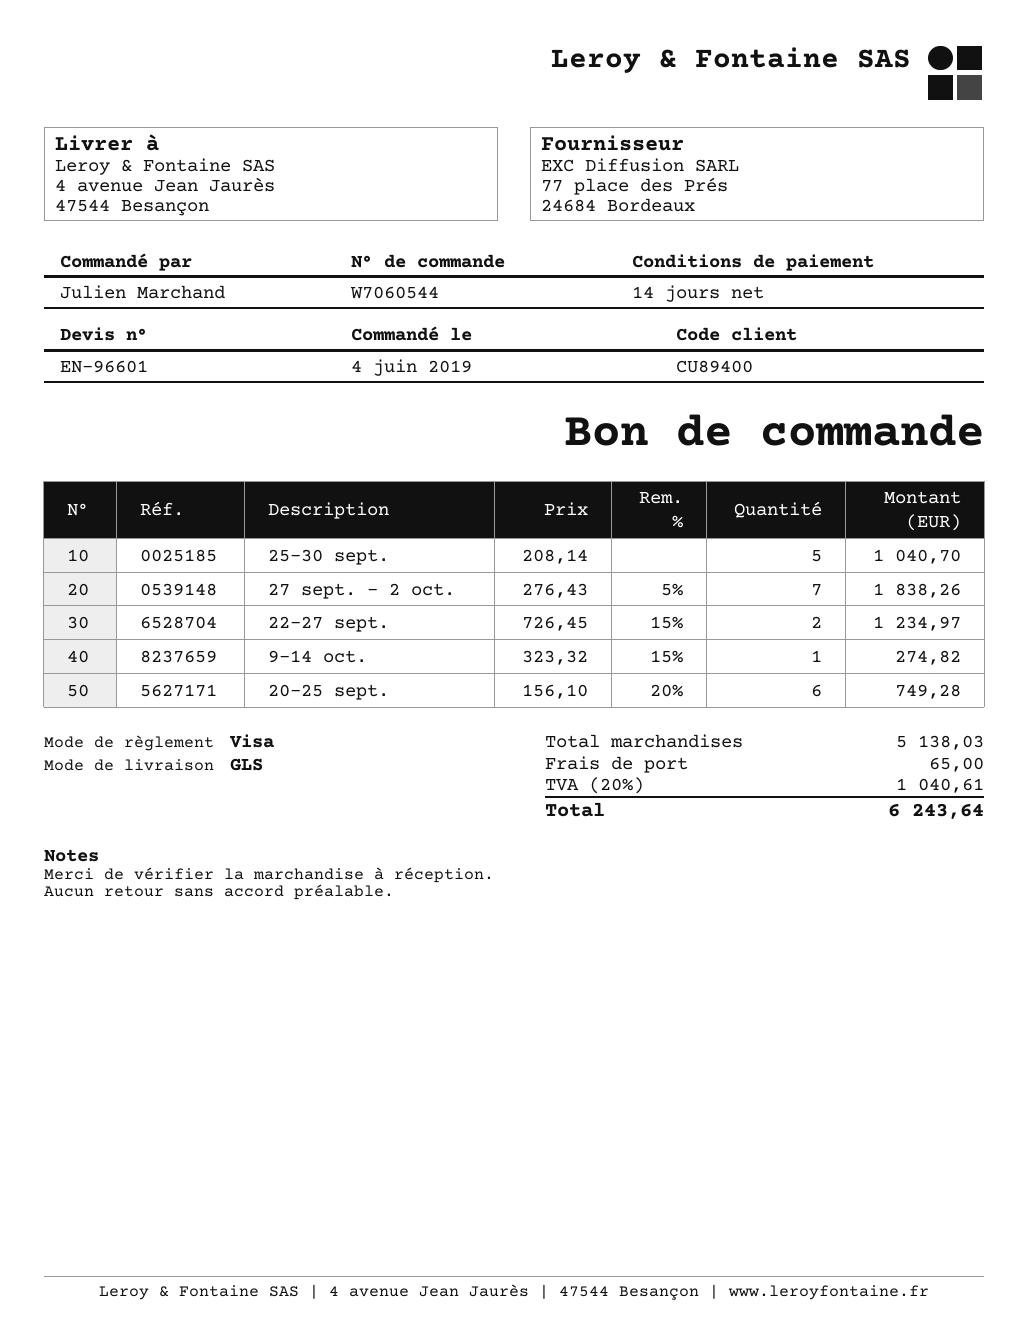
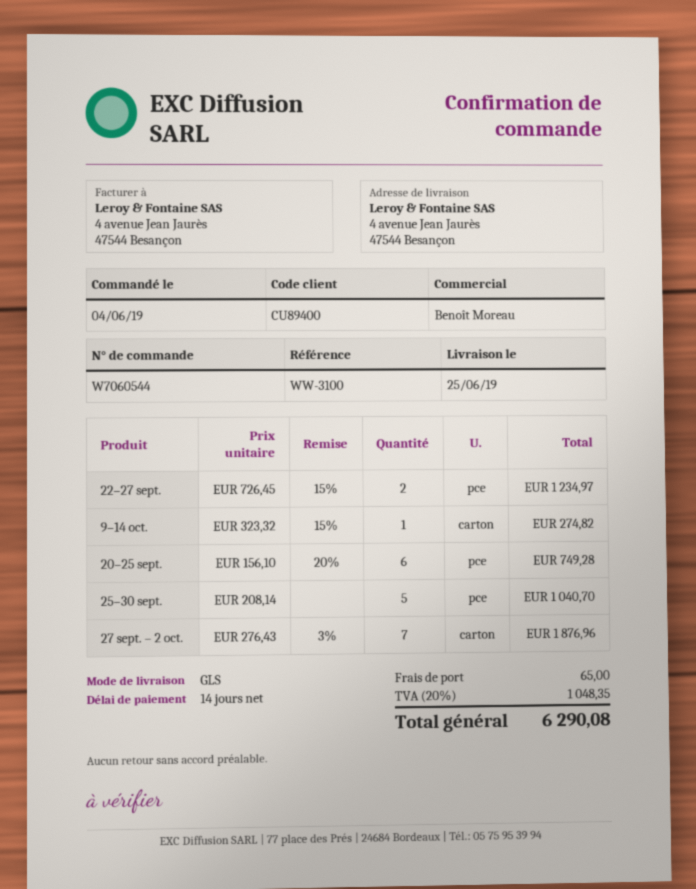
27 sept. – 2 oct.: 7 x 276.43 - 5% = 1838.26 -> 7 x 276.43 - 3% = 1876.96
tax: 20% = 1040.61 -> 20% = 1048.35
total: 6243.64 -> 6290.08

